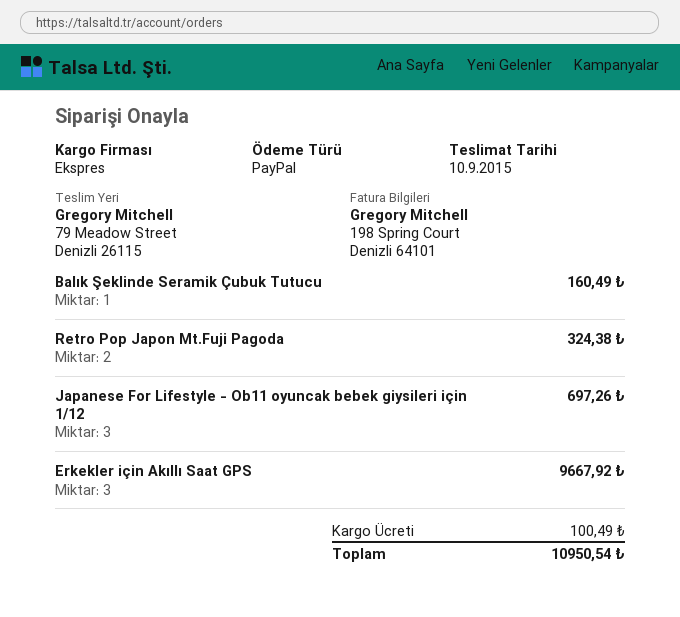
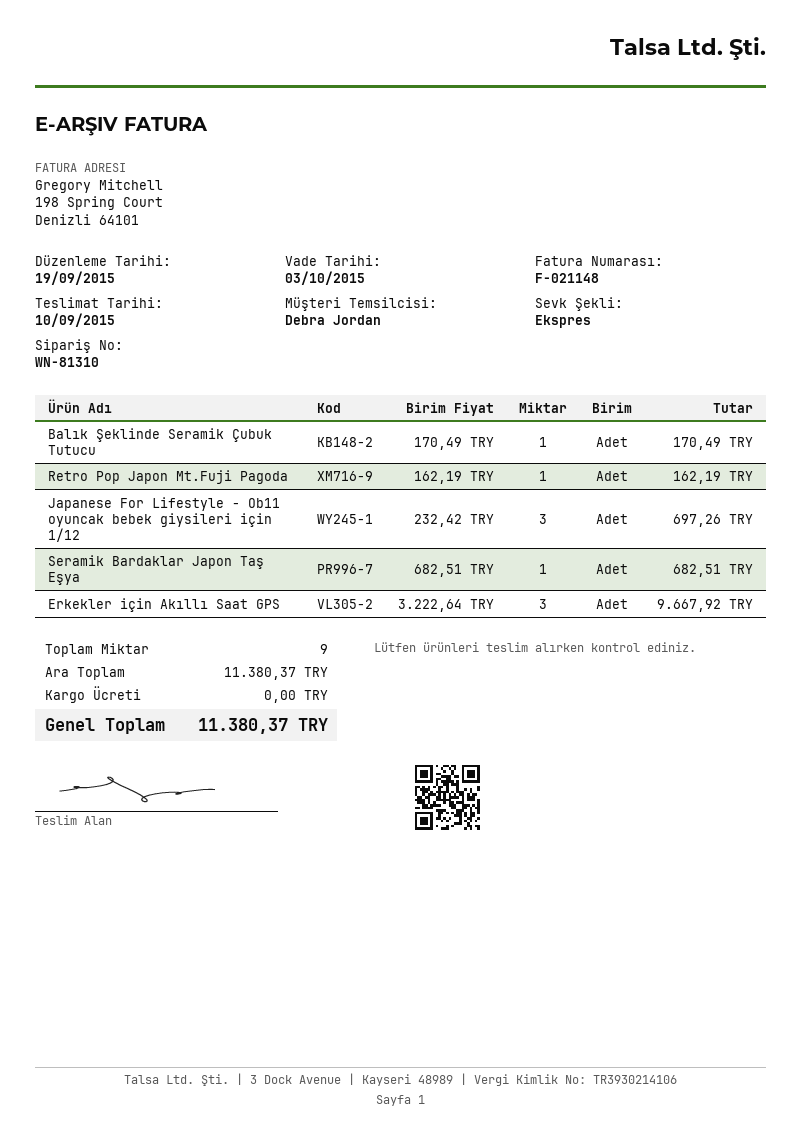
Balık Şeklinde Seramik Çubuk Tutucu: 1 for 160.49 -> 1 for 170.49
Retro Pop Japon Mt.Fuji Pagoda: 2 for 324.38 -> 1 for 162.19
Seramik Bardaklar Japon Taş Eşya: none -> 1 for 682.51
shipping: 100.49 -> 0.00
total: 10950.54 -> 11380.37

